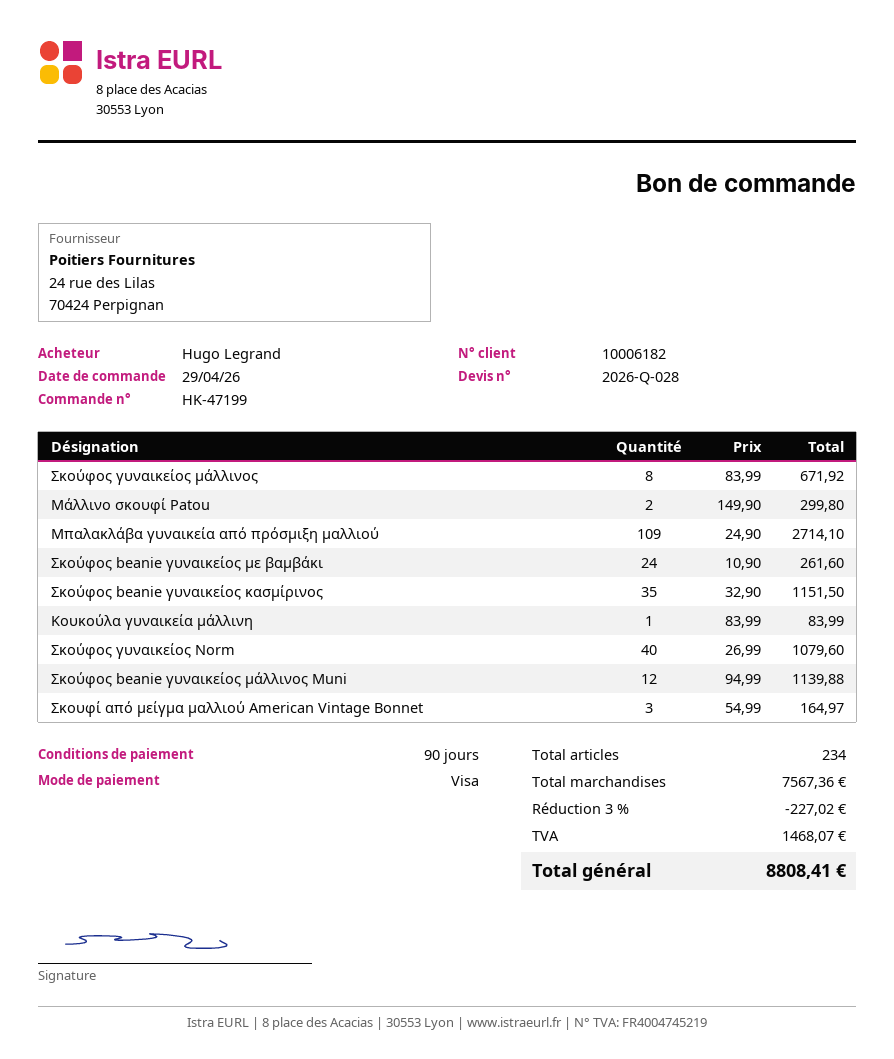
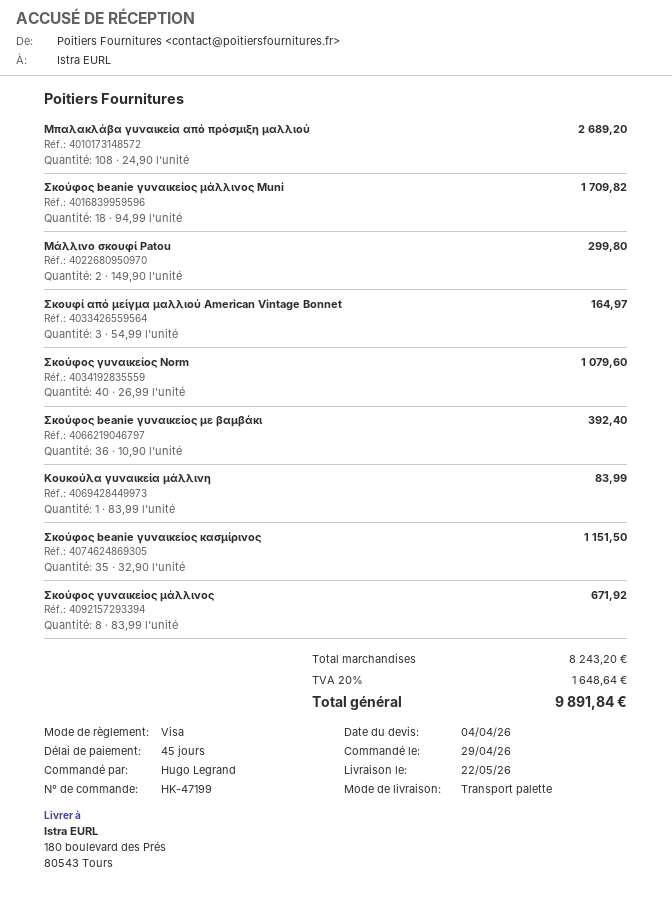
payment terms: 90 days -> 45 days
Μπαλακλάβα γυναικεία από πρόσμιξη μαλλιού: 109 x 24.90 = 2714.10 -> 108 x 24.90 = 2689.20
Σκούφος beanie γυναικείος με βαμβάκι: 24 x 10.90 = 261.60 -> 36 x 10.90 = 392.40
Σκούφος beanie γυναικείος μάλλινος Muni: 12 x 94.99 = 1139.88 -> 18 x 94.99 = 1709.82
subtotal: 7567.36 -> 8243.20
discount: 3% = 227.02 -> none
tax: 1468.07 -> 1648.64
total: 8808.41 -> 9891.84

